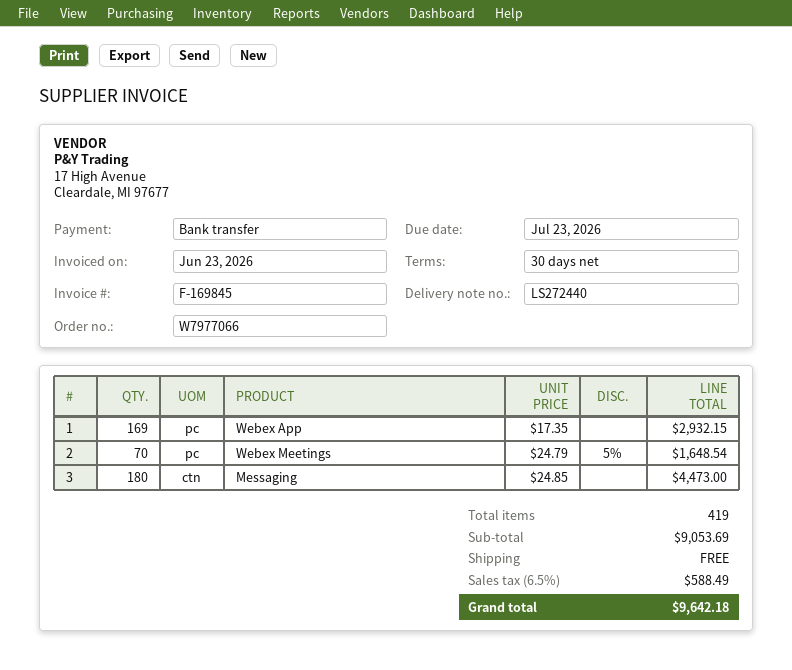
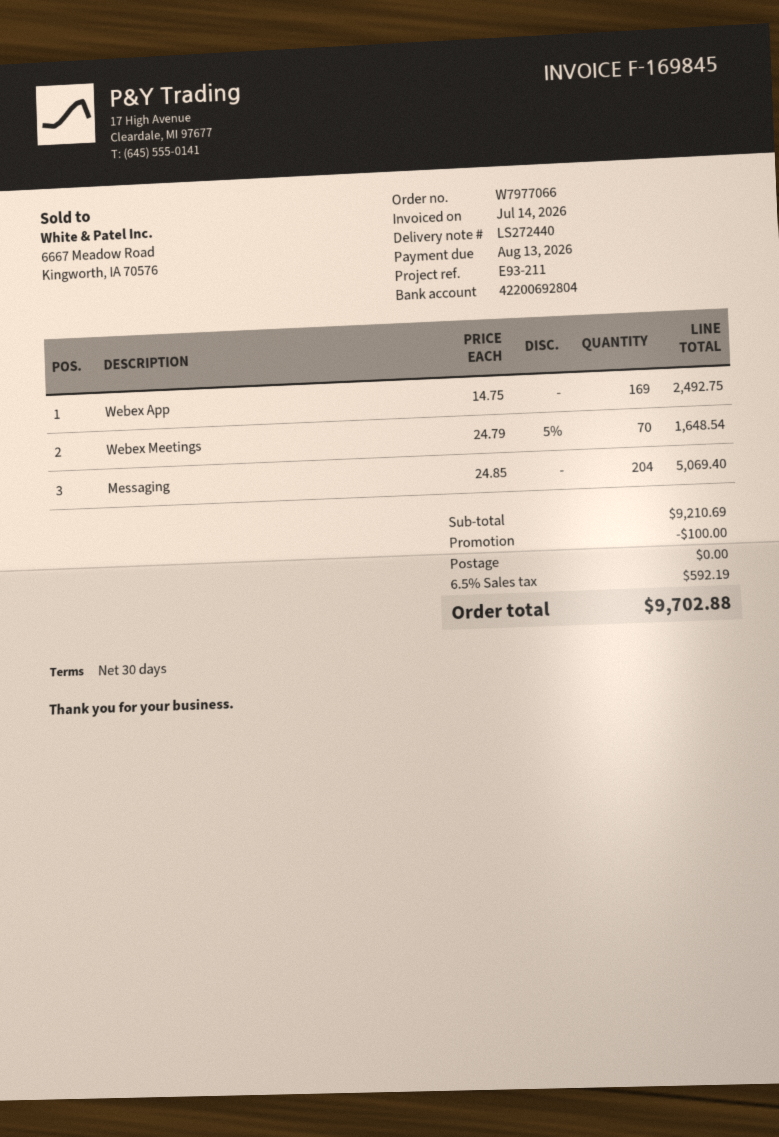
invoice date: 2026-06-23 -> 2026-07-14
due date: 2026-07-23 -> 2026-08-13
Webex App: 169 x 17.35 = 2932.15 -> 169 x 14.75 = 2492.75
Messaging: 180 x 24.85 = 4473.00 -> 204 x 24.85 = 5069.40
subtotal: 9053.69 -> 9210.69
discount: none -> 100.00
tax: 6.5% = 588.49 -> 6.5% = 592.19
total: 9642.18 -> 9702.88

